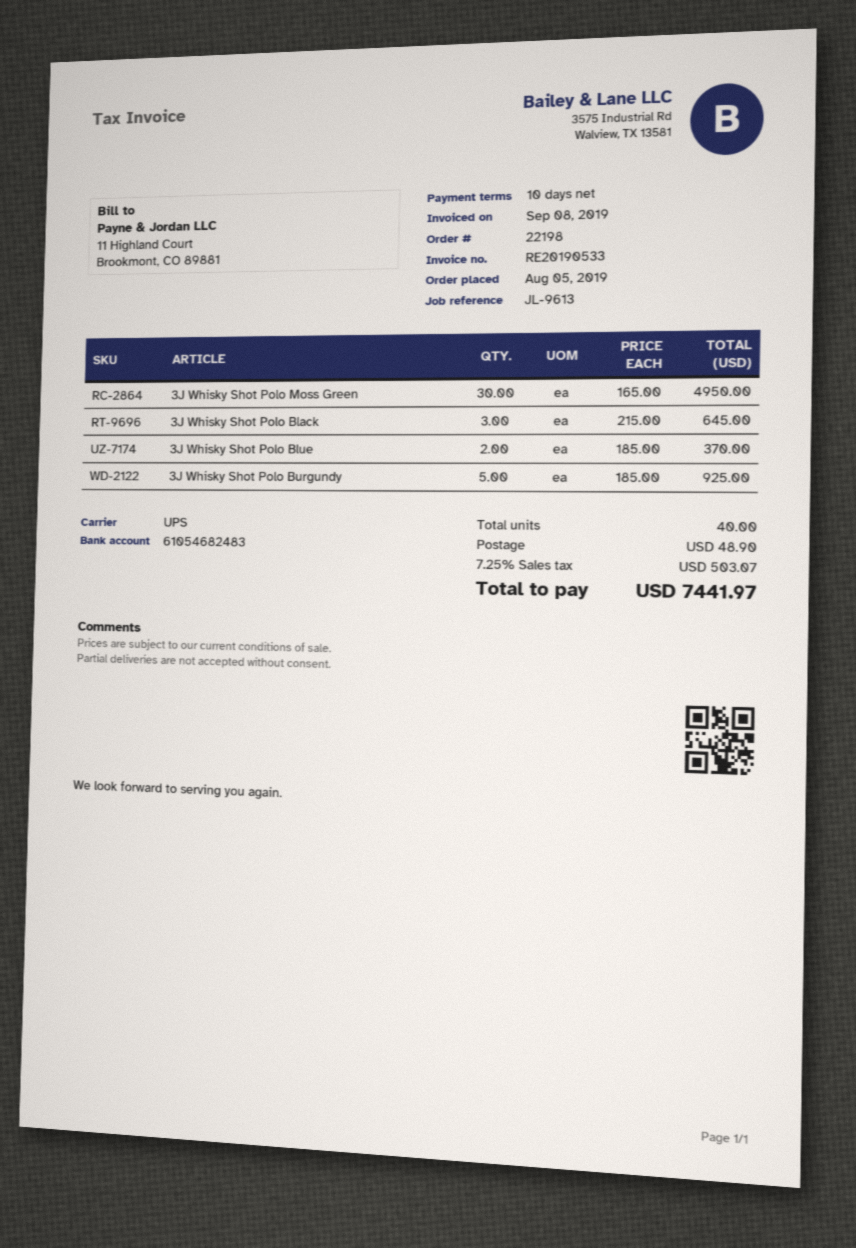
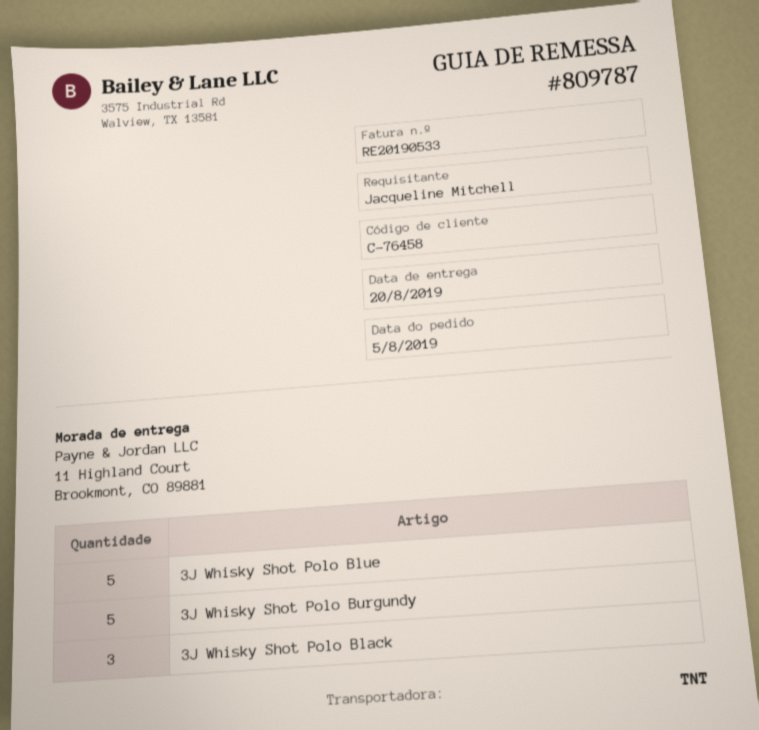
shipping method: UPS -> TNT
3J Whisky Shot Polo Moss Green: 30 -> none
3J Whisky Shot Polo Blue: 2 -> 5

